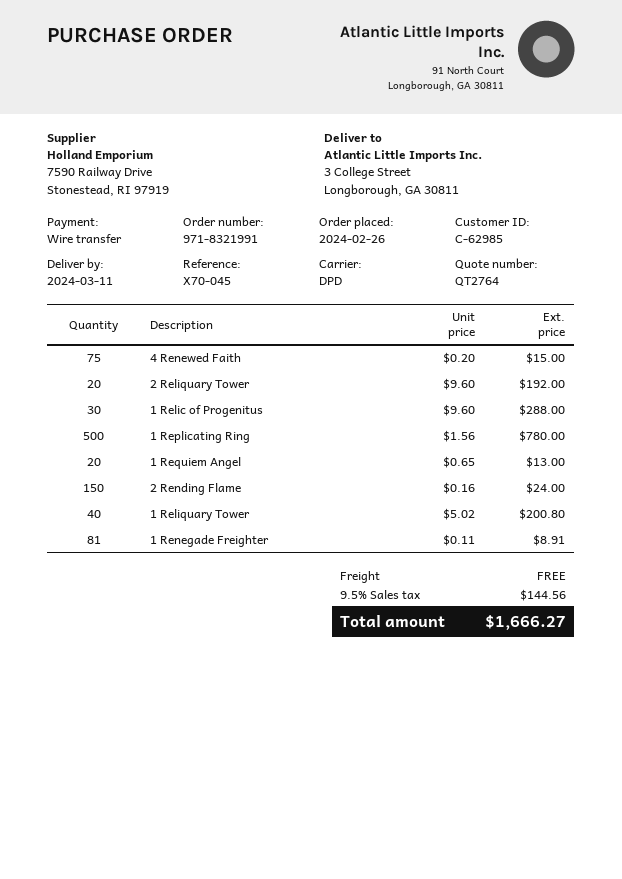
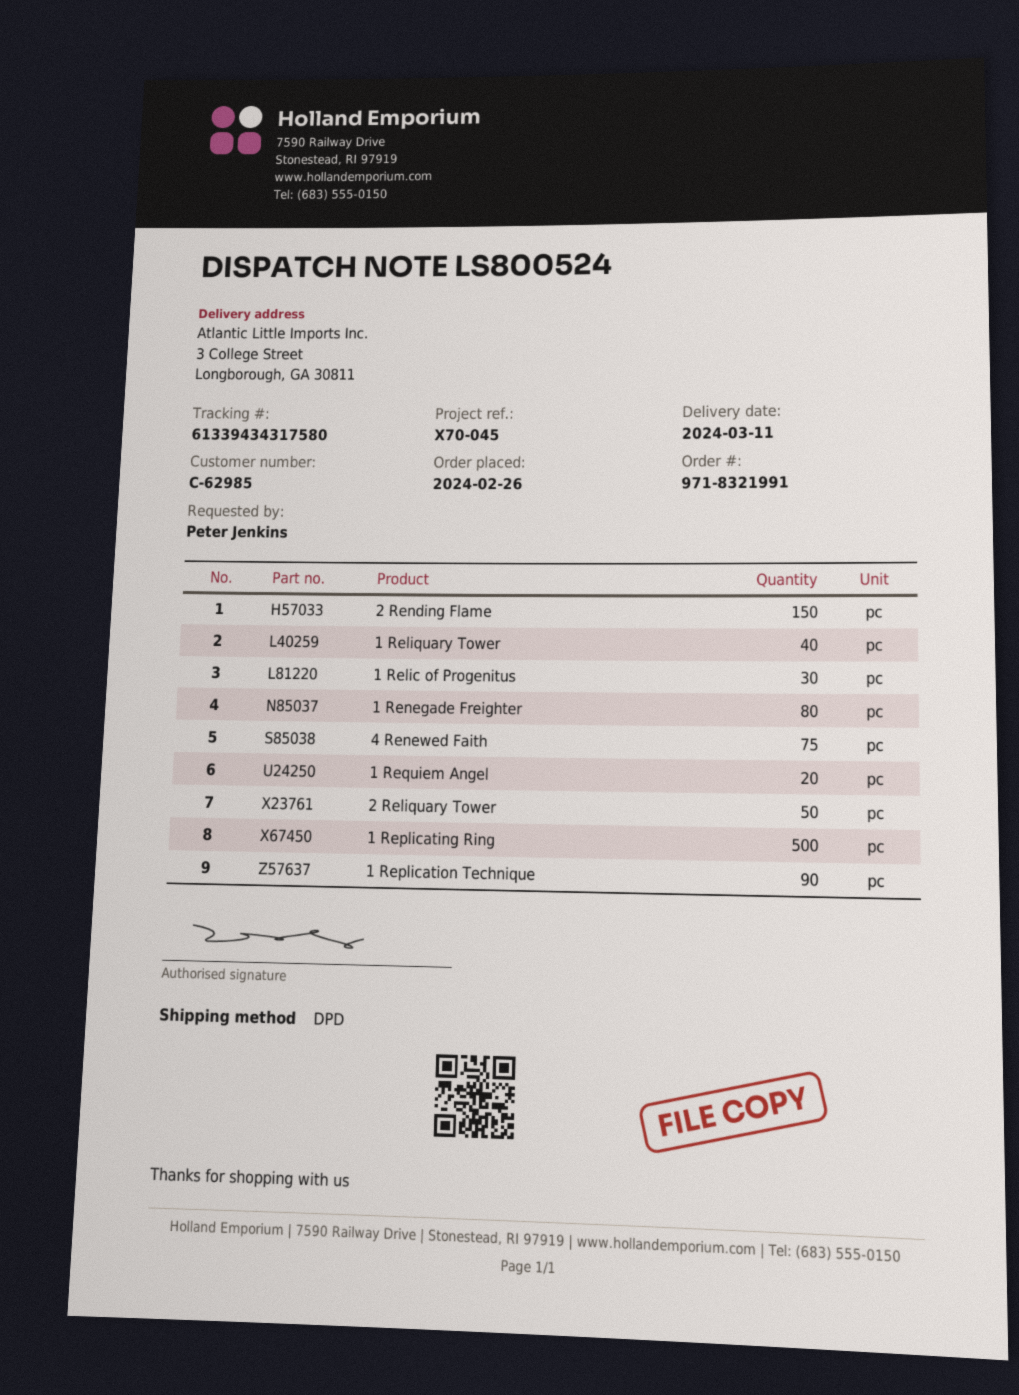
2 Reliquary Tower: 20 -> 50
1 Renegade Freighter: 81 -> 80
1 Replication Technique: none -> 90

